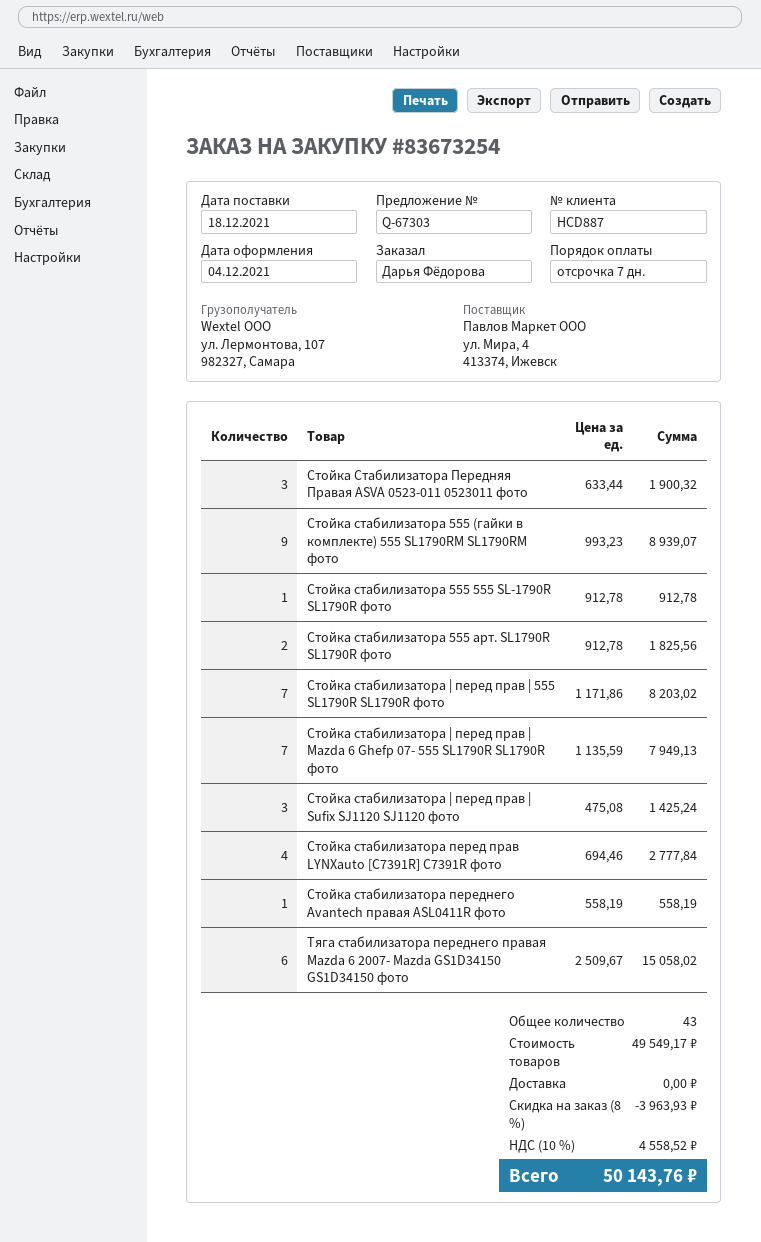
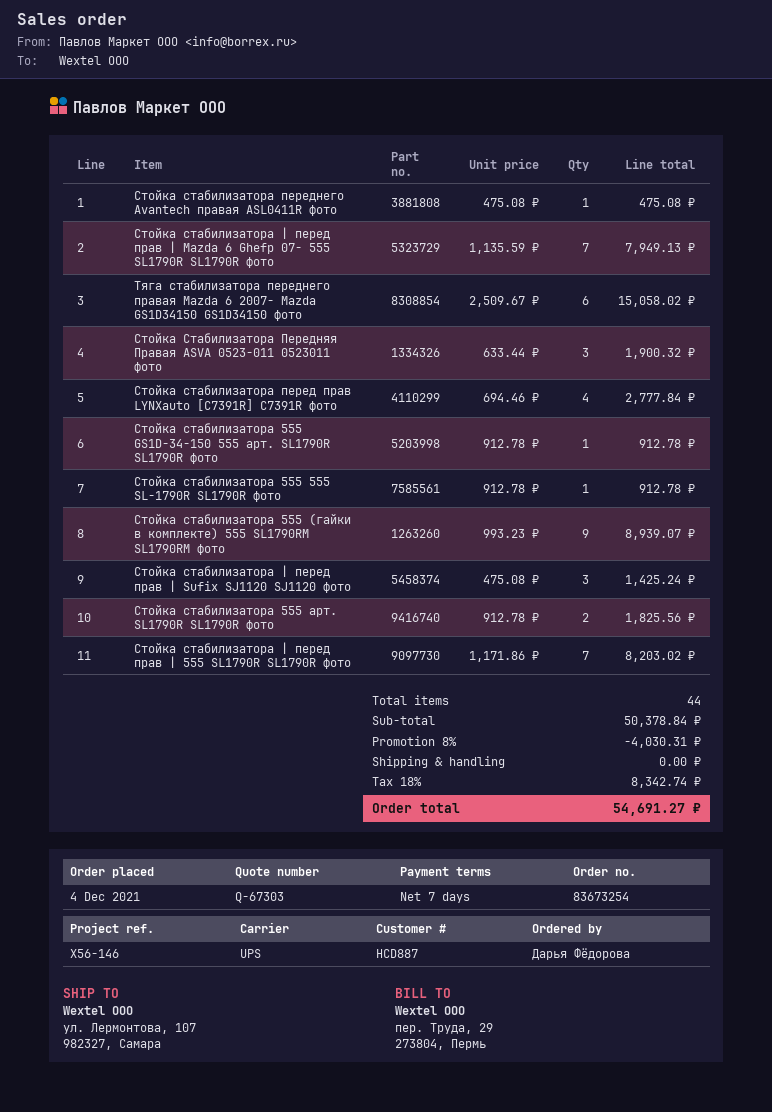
Стойка стабилизатора переднего Avantech правая ASL0411R фото: 1 x 558.19 = 558.19 -> 1 x 475.08 = 475.08
Стойка стабилизатора 555 GS1D-34-150 555 арт. SL1790R SL1790R фото: none -> 1 x 912.78 = 912.78
total quantity: 43 -> 44
subtotal: 49549.17 -> 50378.84
discount: 8% = 3963.93 -> 8% = 4030.31
tax: 10% = 4558.52 -> 18% = 8342.74
total: 50143.76 -> 54691.27

